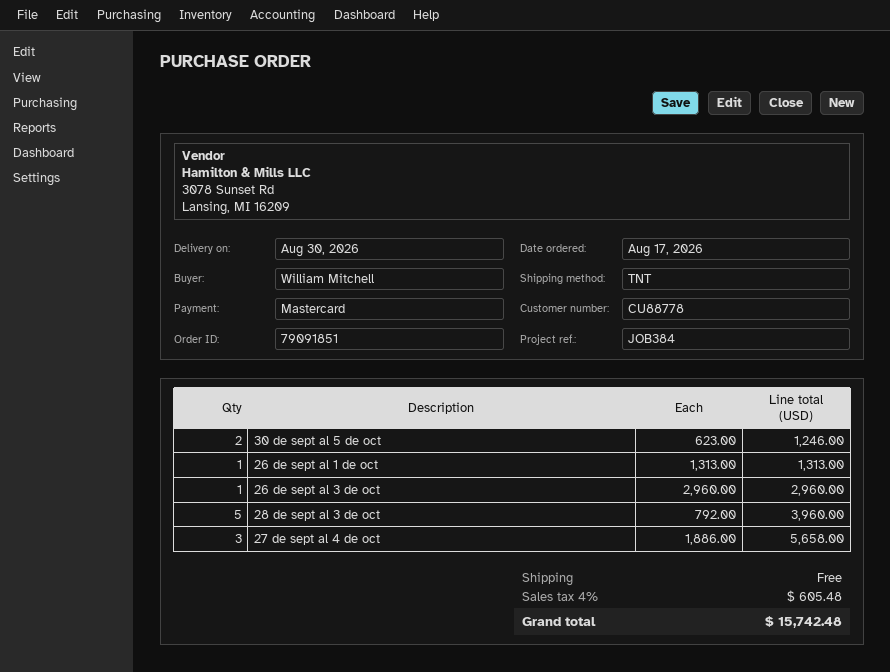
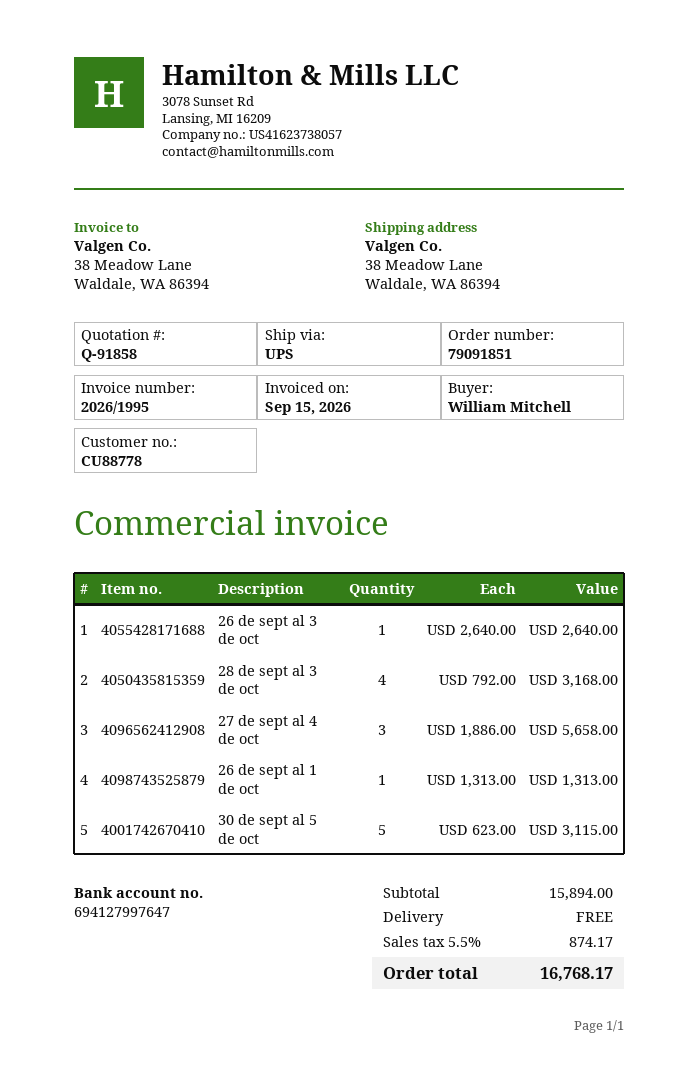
shipping method: TNT -> UPS
30 de sept al 5 de oct: 2 x 623.00 = 1246.00 -> 5 x 623.00 = 3115.00
26 de sept al 3 de oct: 1 x 2960.00 = 2960.00 -> 1 x 2640.00 = 2640.00
28 de sept al 3 de oct: 5 x 792.00 = 3960.00 -> 4 x 792.00 = 3168.00
tax: 4% = 605.48 -> 5.5% = 874.17
total: 15742.48 -> 16768.17

